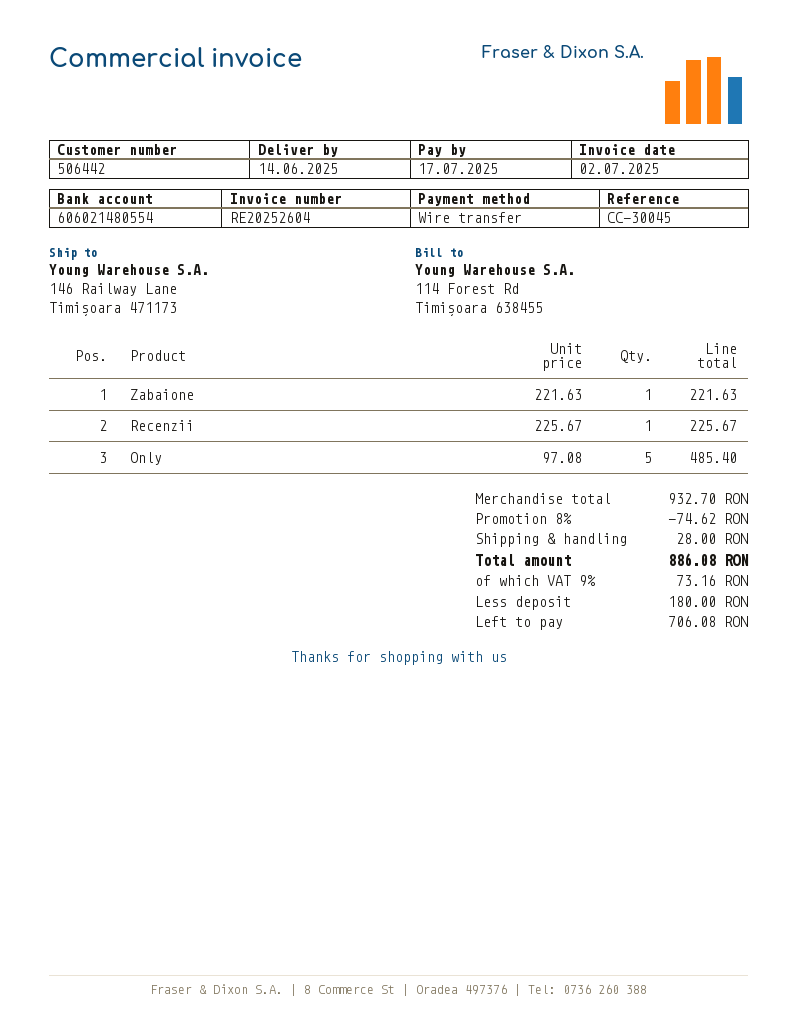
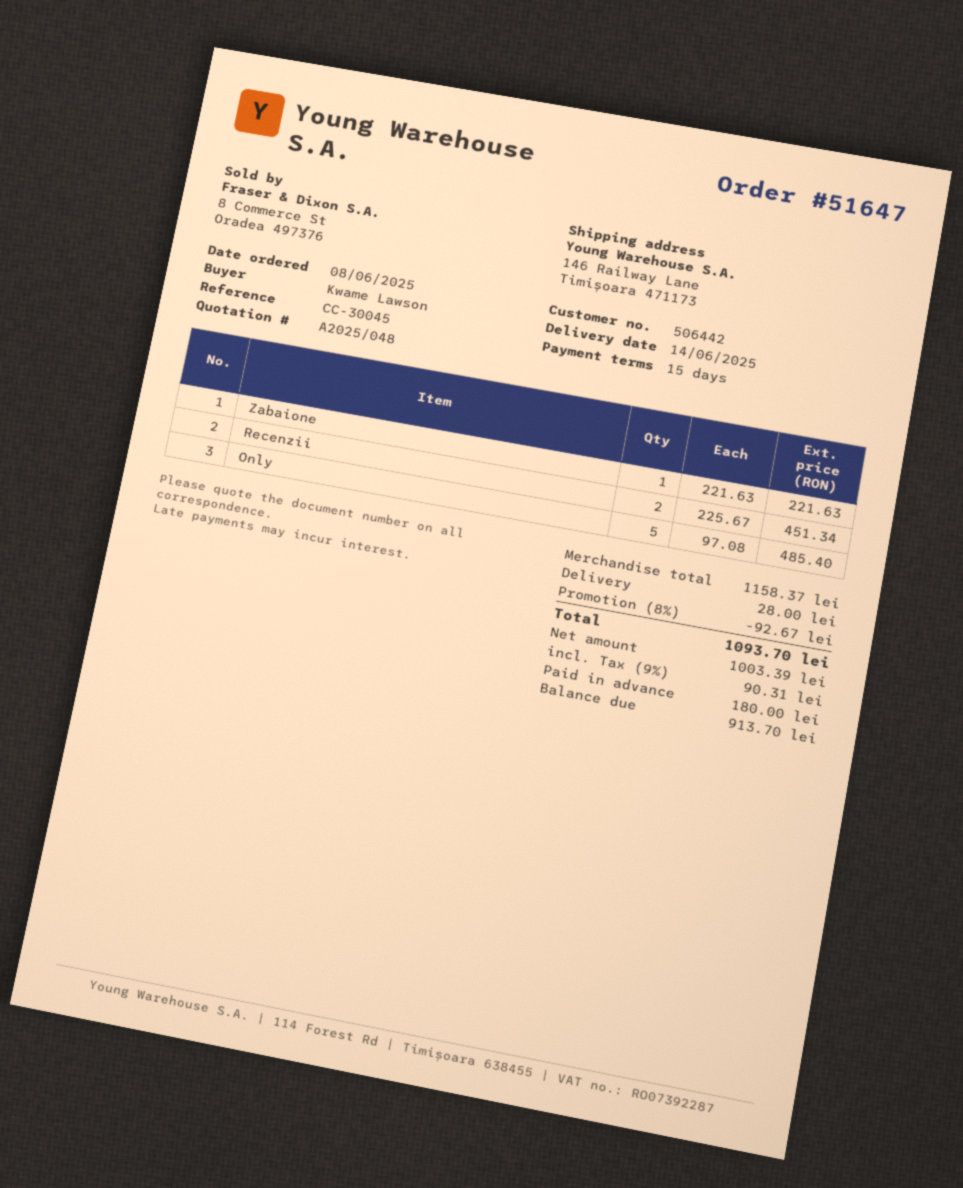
Recenzii: 1 x 225.67 = 225.67 -> 2 x 225.67 = 451.34
subtotal: 932.70 -> 1158.37
discount: 8% = 74.62 -> 8% = 92.67
tax: 9% = 73.16 -> 9% = 90.31
total: 886.08 -> 1093.70
balance: 706.08 -> 913.70

